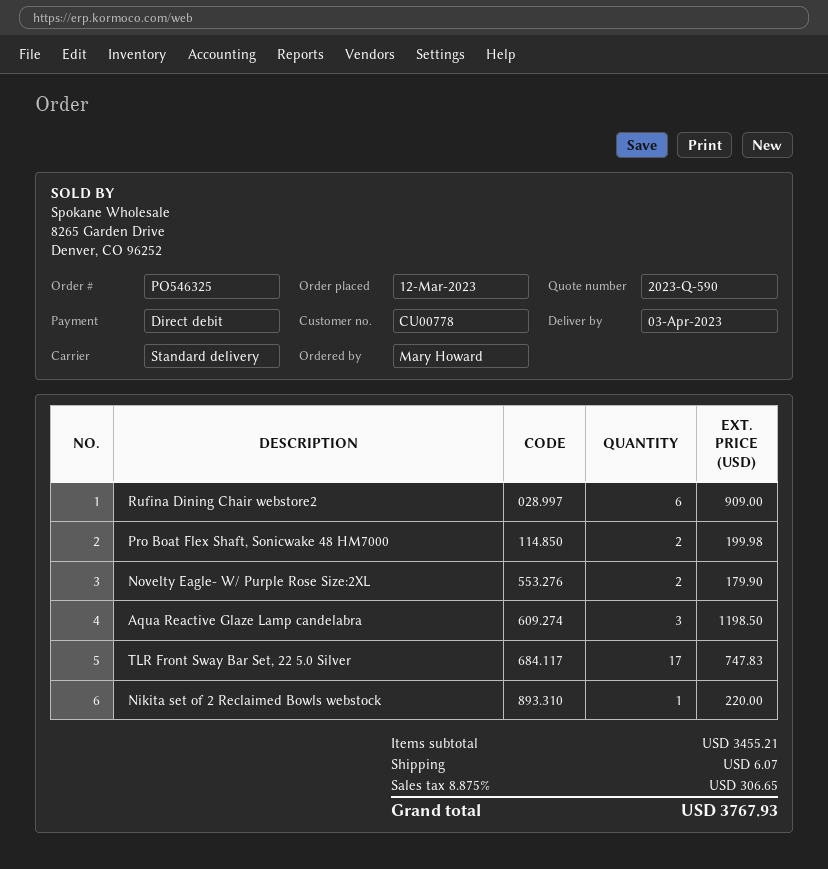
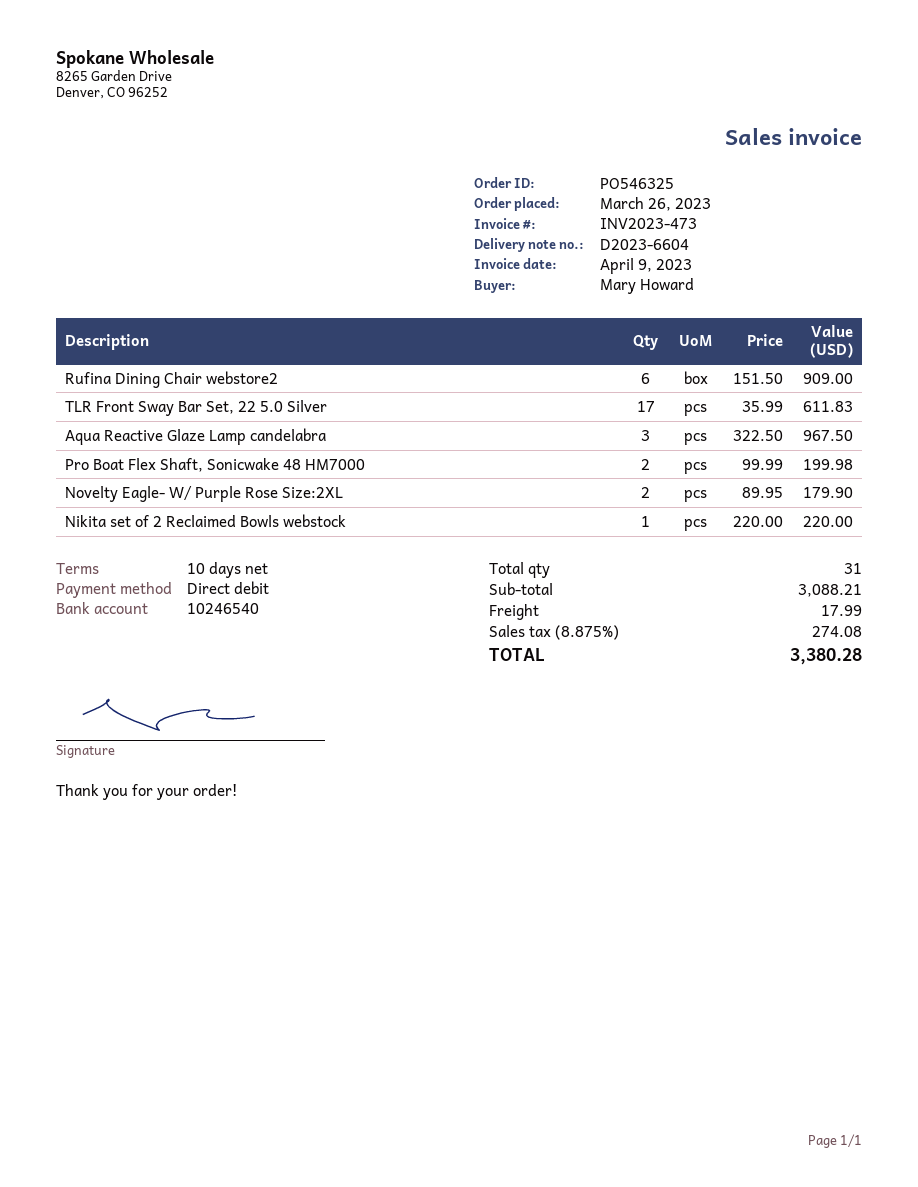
order date: 2023-03-12 -> 2023-03-26
Aqua Reactive Glaze Lamp candelabra: 3 for 1198.50 -> 3 for 967.50
TLR Front Sway Bar Set, 22 5.0 Silver: 17 for 747.83 -> 17 for 611.83
subtotal: 3455.21 -> 3088.21
shipping: 6.07 -> 17.99
tax: 8.875% = 306.65 -> 8.875% = 274.08
total: 3767.93 -> 3380.28

